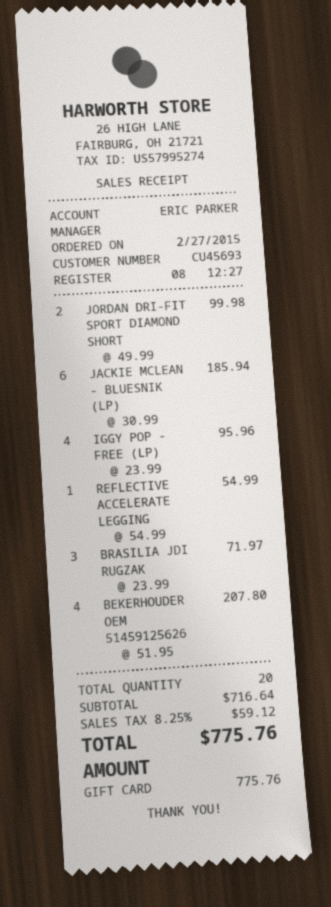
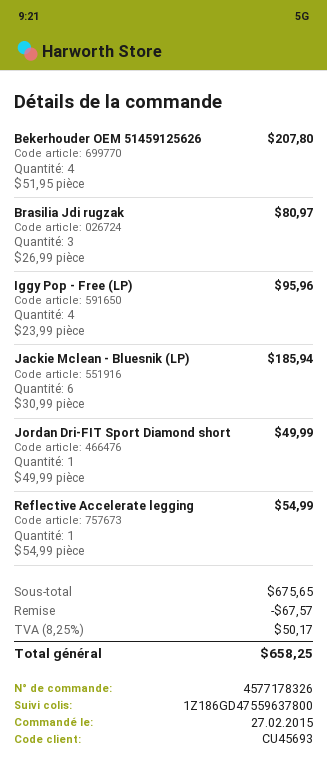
JORDAN DRI-FIT SPORT DIAMOND SHORT: 2 x 49.99 = 99.98 -> 1 x 49.99 = 49.99
BRASILIA JDI RUGZAK: 3 x 23.99 = 71.97 -> 3 x 26.99 = 80.97
subtotal: 716.64 -> 675.65
discount: none -> 67.57
tax: 8.25% = 59.12 -> 8.25% = 50.17
total: 775.76 -> 658.25

